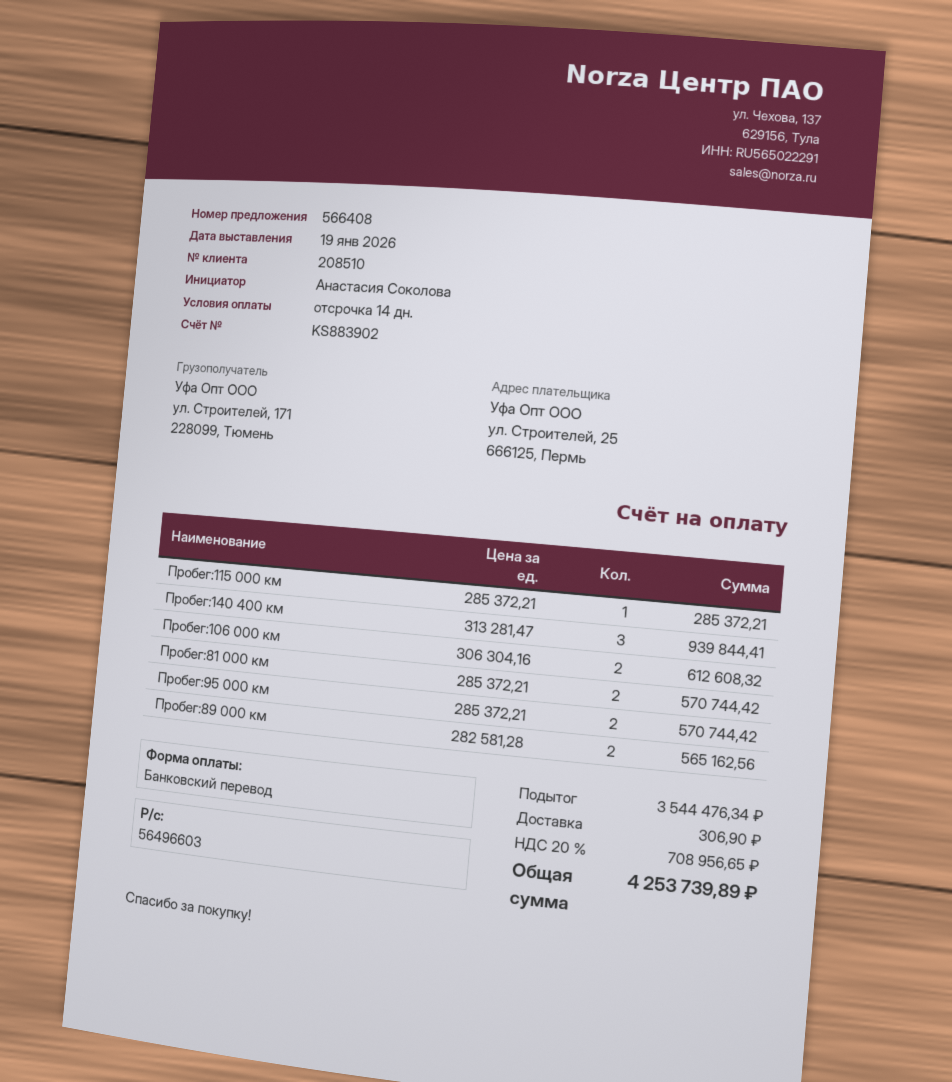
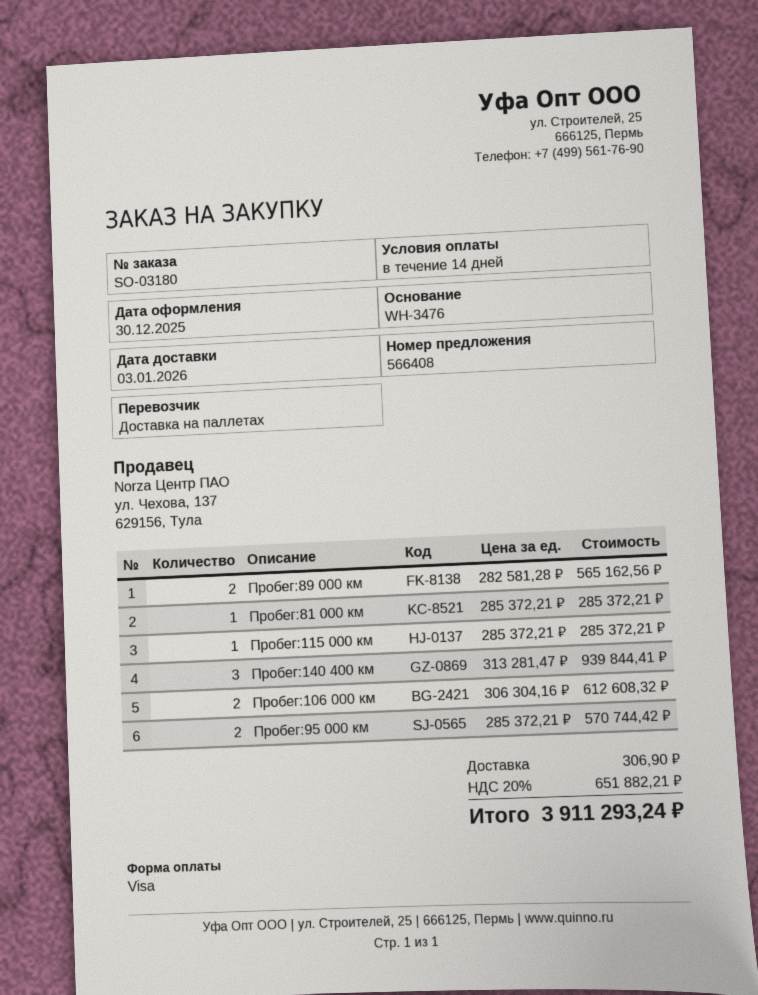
payment method: bank transfer -> Visa
Пробег:81 000 км: 2 x 285372.21 = 570744.42 -> 1 x 285372.21 = 285372.21
tax: 20% = 708956.65 -> 20% = 651882.21
total: 4253739.89 -> 3911293.24

